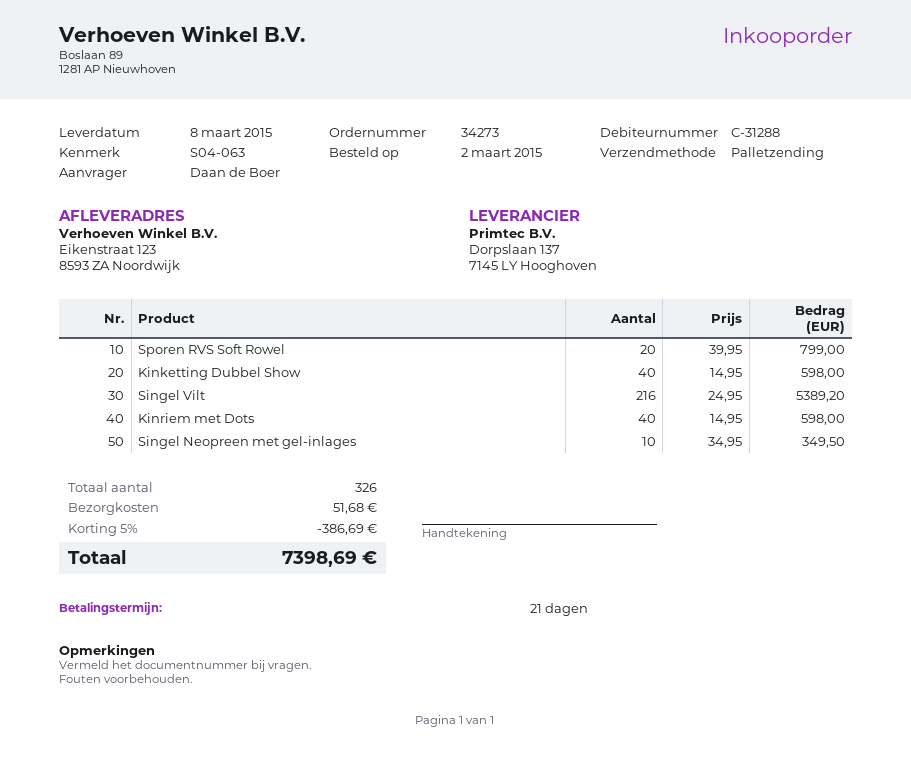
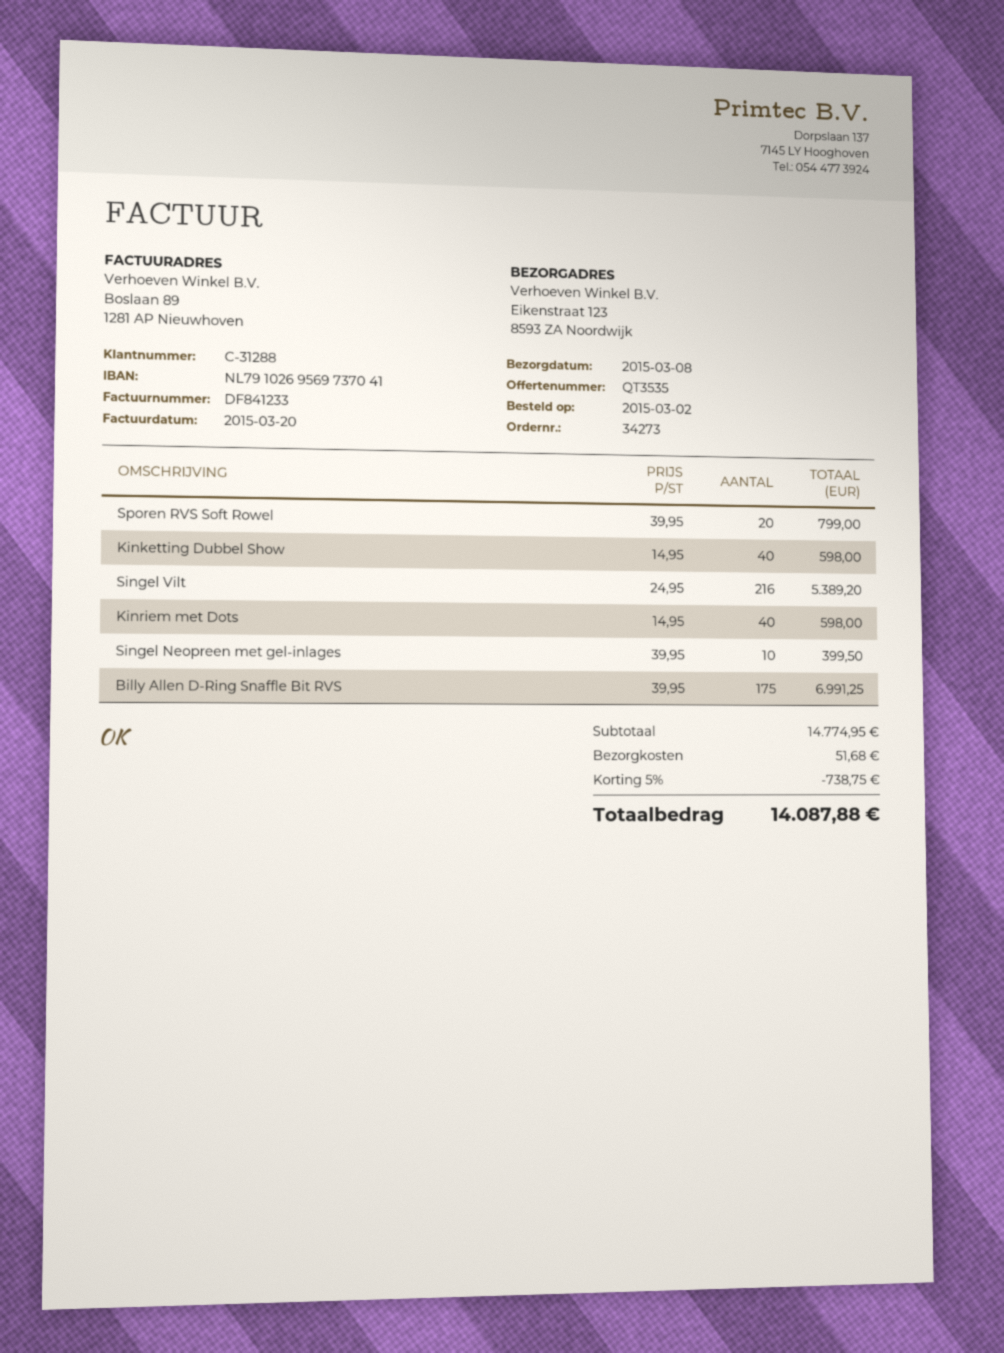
Singel Neopreen met gel-inlages: 10 x 34.95 = 349.50 -> 10 x 39.95 = 399.50
Billy Allen D-Ring Snaffle Bit RVS: none -> 175 x 39.95 = 6991.25
discount: 5% = 386.69 -> 5% = 738.75
total: 7398.69 -> 14087.88

